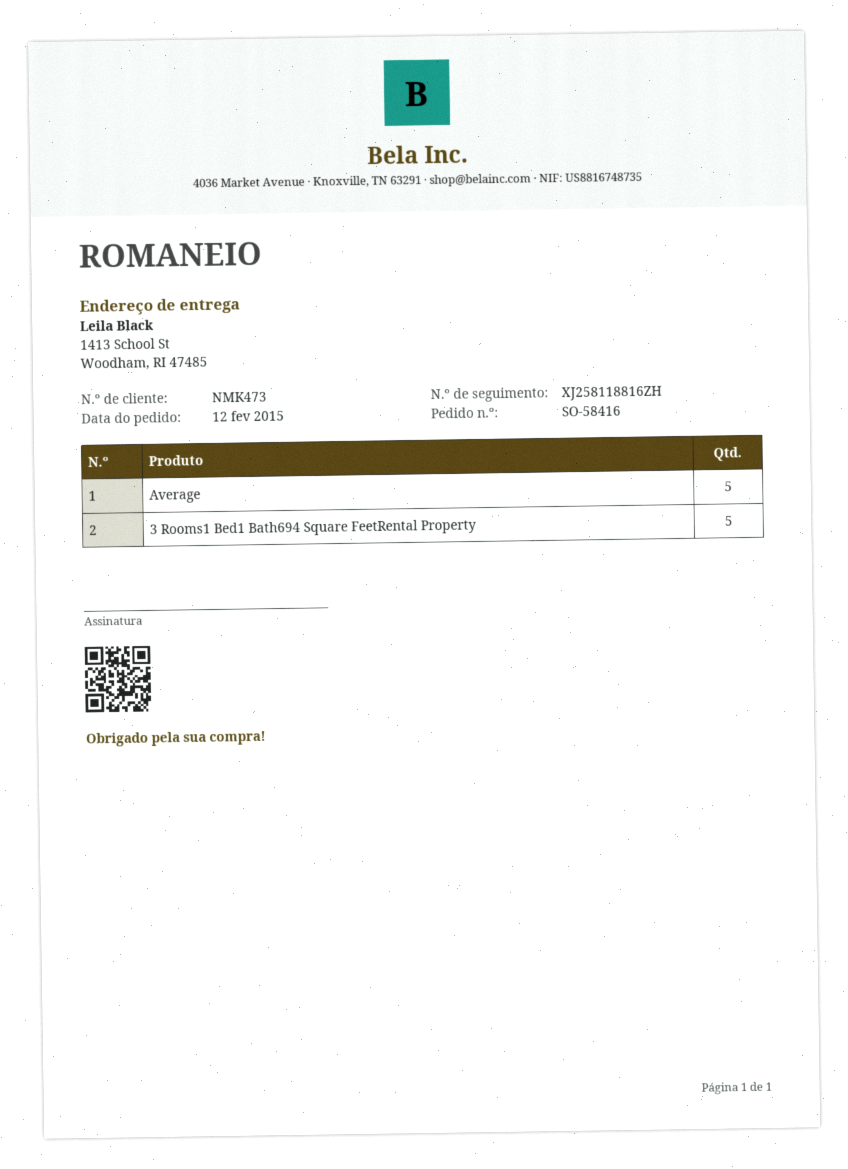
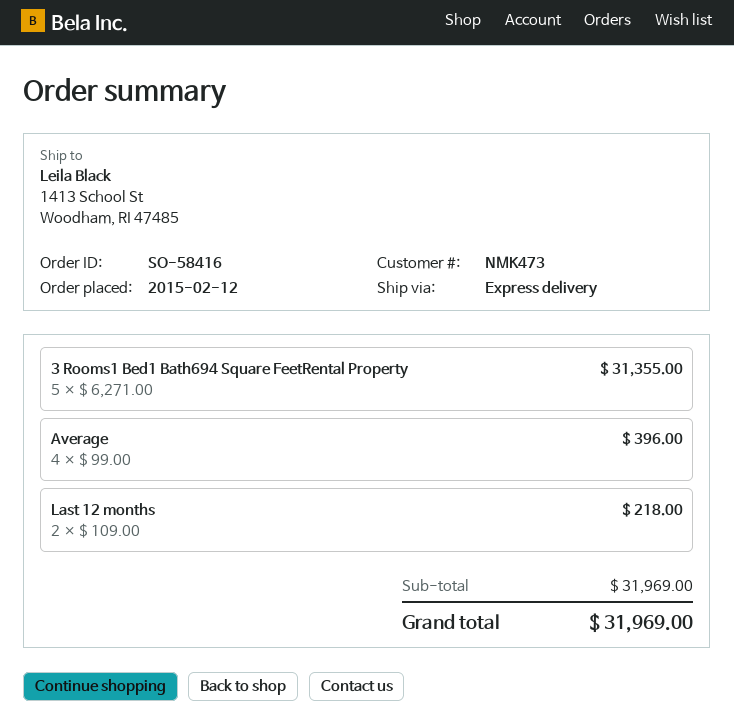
Average: 5 -> 4
Last 12 months: none -> 2

